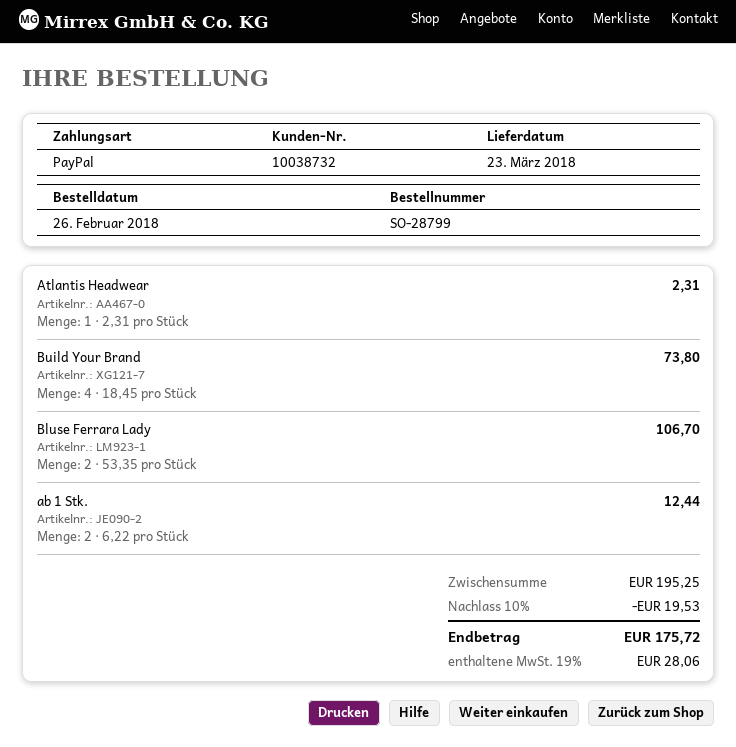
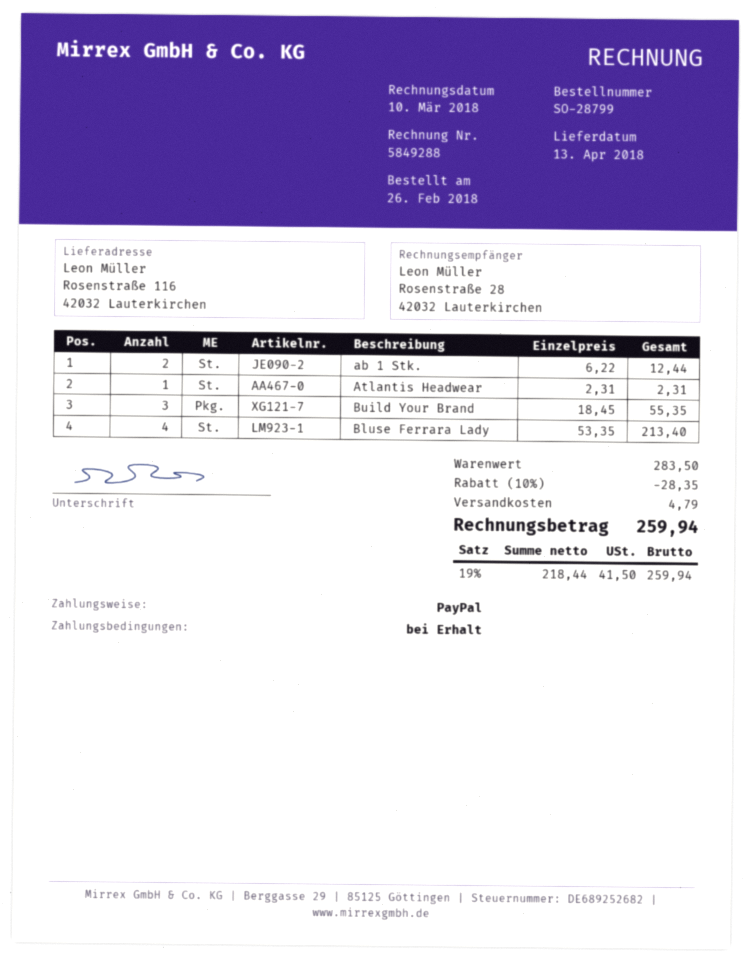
delivery date: 2018-03-23 -> 2018-04-13
Build Your Brand: 4 x 18.45 = 73.80 -> 3 x 18.45 = 55.35
Bluse Ferrara Lady: 2 x 53.35 = 106.70 -> 4 x 53.35 = 213.40
subtotal: 195.25 -> 283.50
discount: 10% = 19.53 -> 10% = 28.35
shipping: none -> 4.79
tax: 19% = 28.06 -> 19% = 41.50
total: 175.72 -> 259.94

